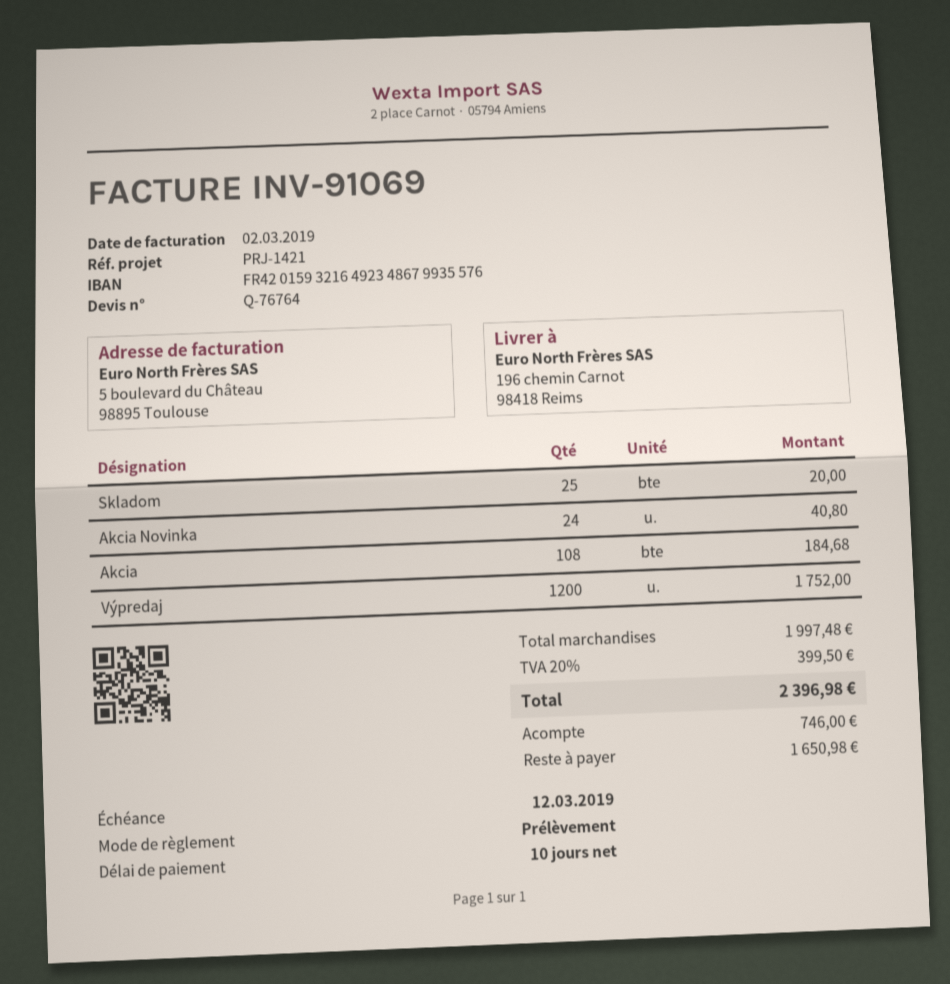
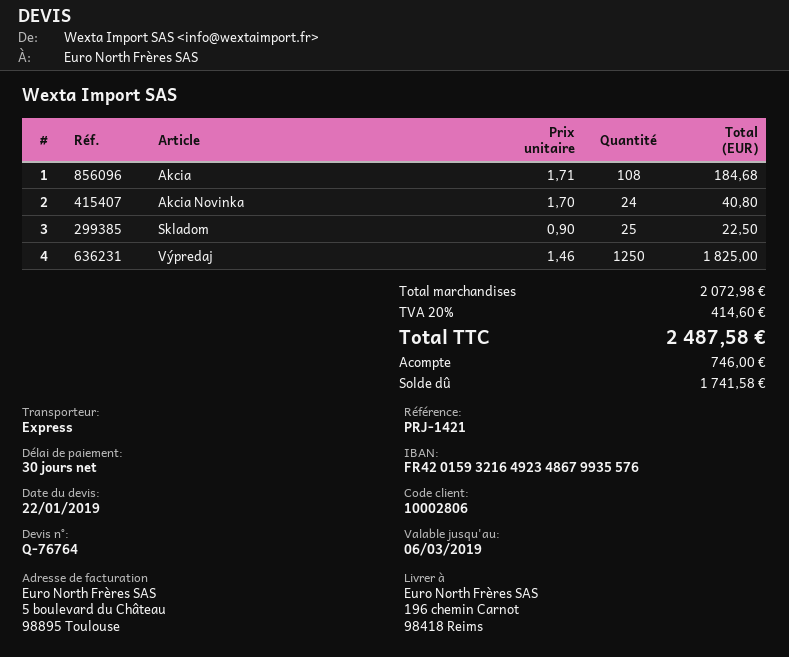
payment terms: 10 days -> 30 days
Skladom: 25 for 20.00 -> 25 for 22.50
Výpredaj: 1200 for 1752.00 -> 1250 for 1825.00
subtotal: 1997.48 -> 2072.98
tax: 20% = 399.50 -> 20% = 414.60
total: 2396.98 -> 2487.58
balance: 1650.98 -> 1741.58

